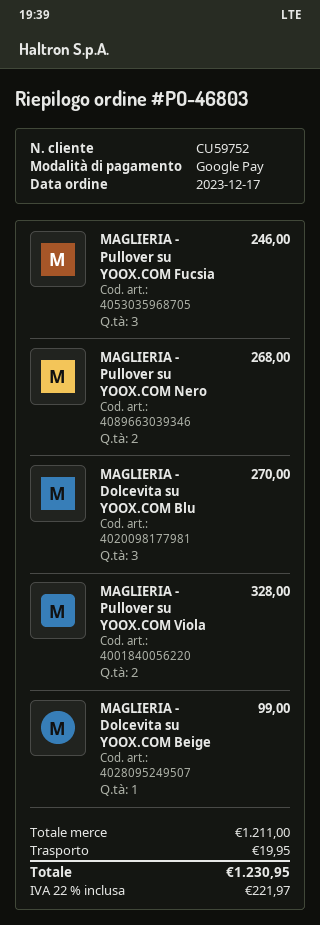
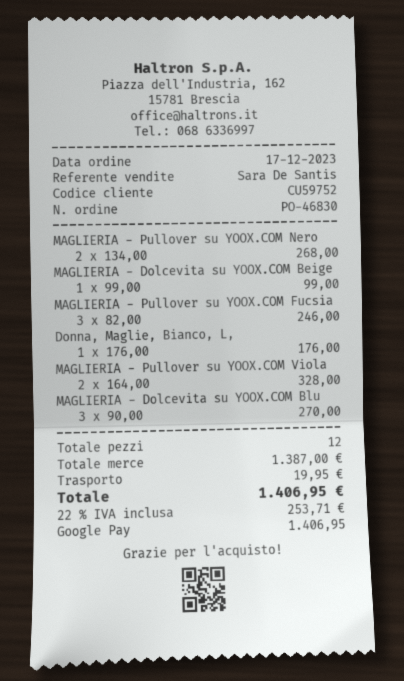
order number: PO-46803 -> PO-46830
Donna, Maglie, Bianco, L,: none -> 1 for 176.00
subtotal: 1211.00 -> 1387.00
tax: 22% = 221.97 -> 22% = 253.71
total: 1230.95 -> 1406.95

